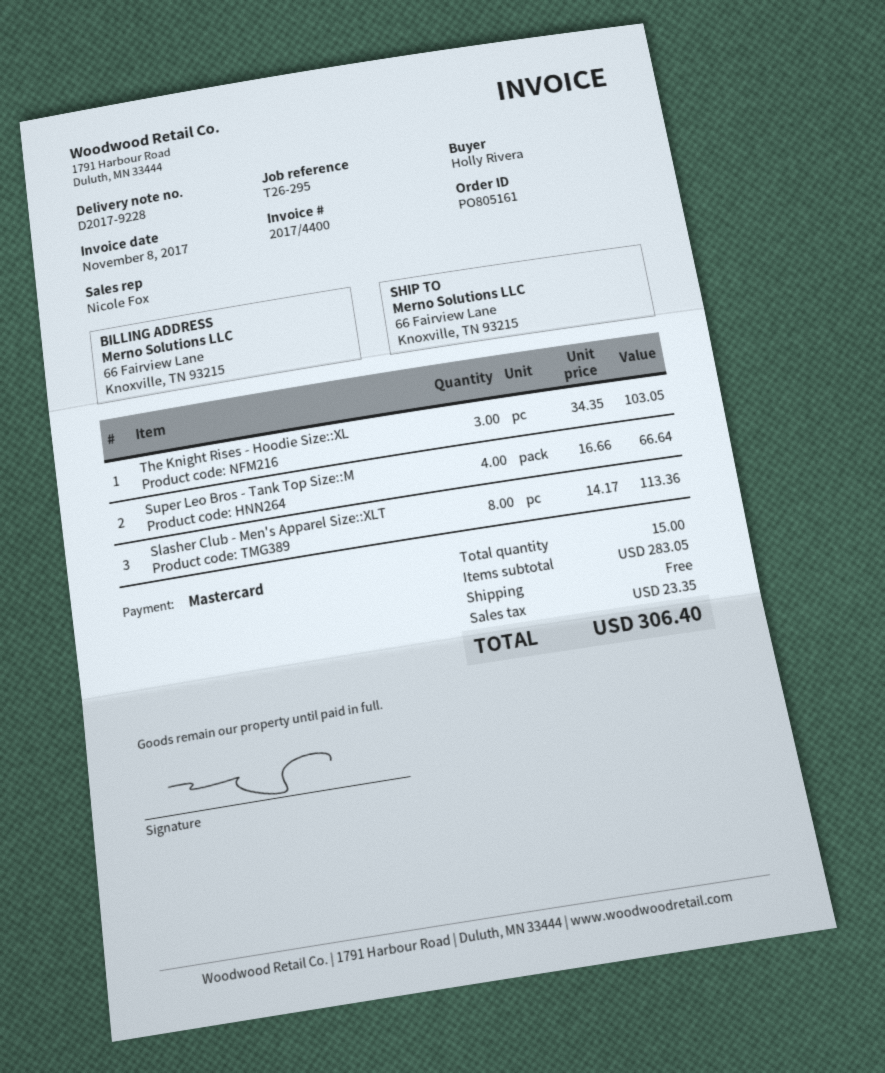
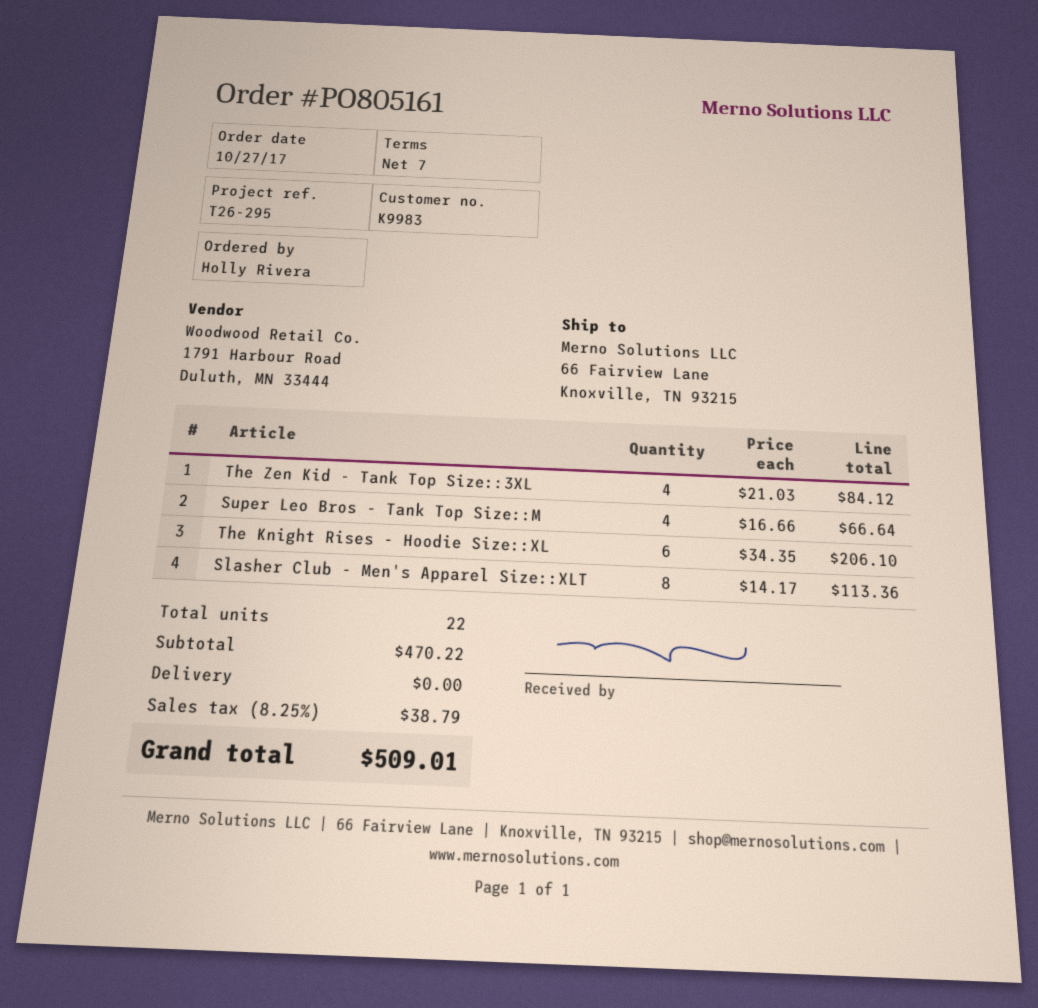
The Knight Rises - Hoodie Size::XL: 3 x 34.35 = 103.05 -> 6 x 34.35 = 206.10
The Zen Kid - Tank Top Size::3XL: none -> 4 x 21.03 = 84.12
total quantity: 15 -> 22
subtotal: 283.05 -> 470.22
tax: 23.35 -> 38.79
total: 306.40 -> 509.01

